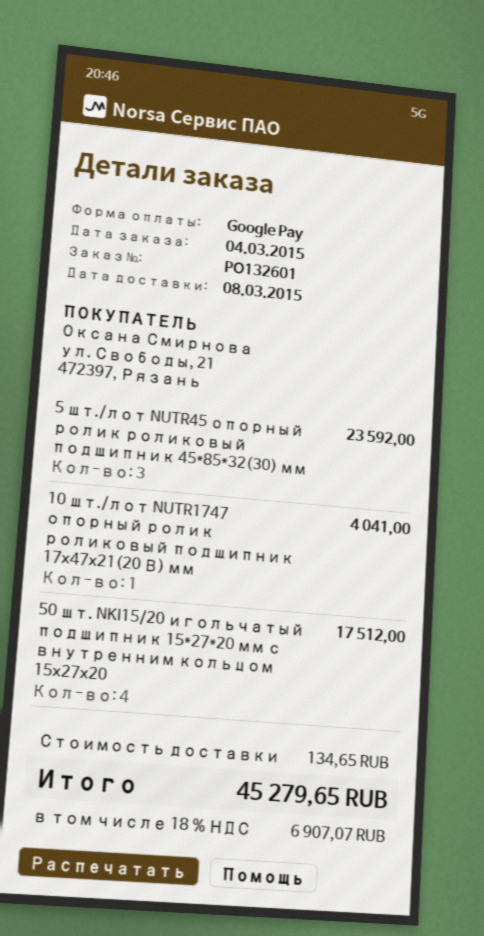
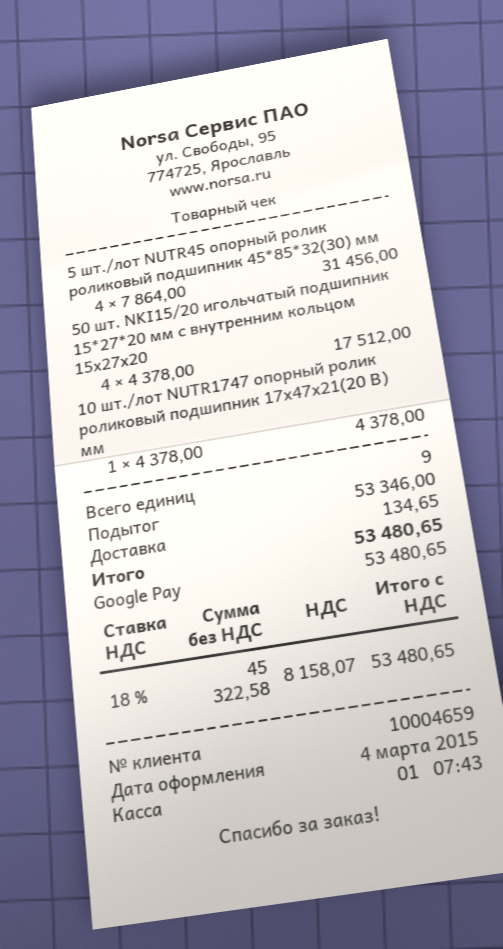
5 шт./лот NUTR45 опорный ролик роликовый подшипник 45*85*32(30) мм: 3 for 23592.00 -> 4 for 31456.00
10 шт./лот NUTR1747 опорный ролик роликовый подшипник 17x47x21(20 В) мм: 1 for 4041.00 -> 1 for 4378.00
tax: 18% = 6907.07 -> 18% = 8158.07
total: 45279.65 -> 53480.65

